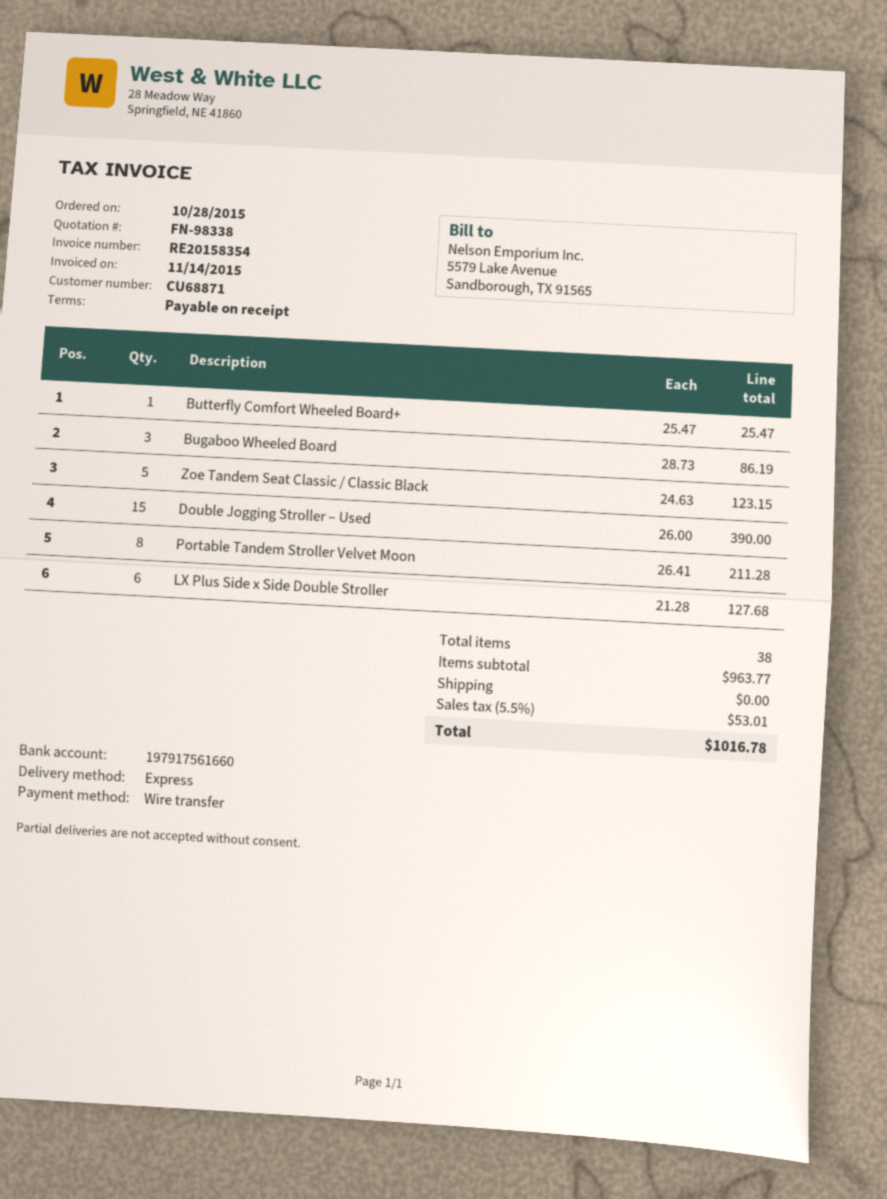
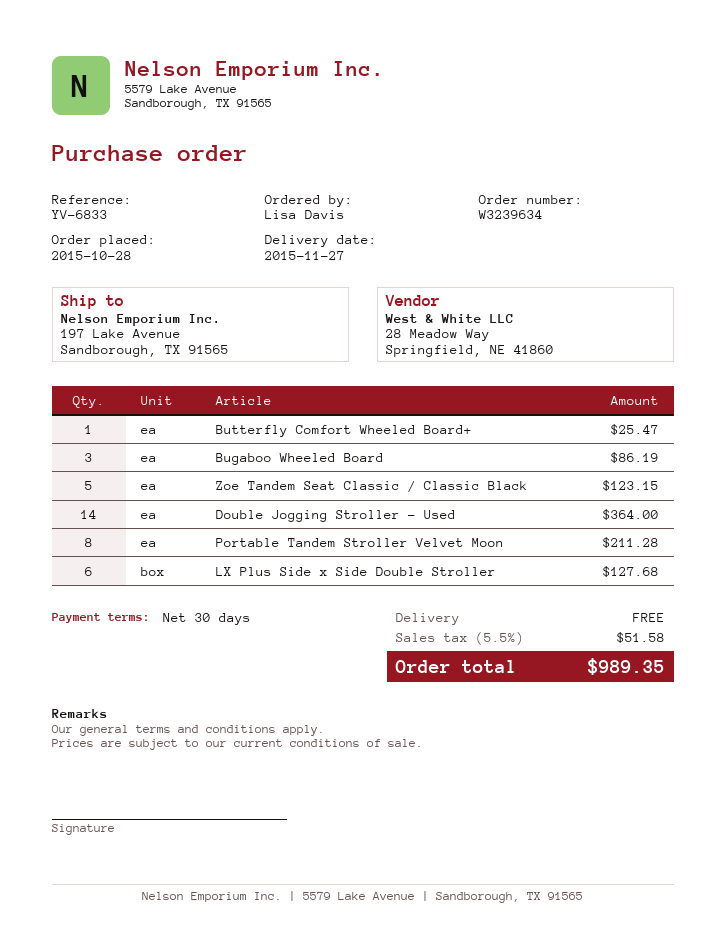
payment terms: on receipt -> 30 days
Double Jogging Stroller – Used: 15 for 390.00 -> 14 for 364.00
tax: 5.5% = 53.01 -> 5.5% = 51.58
total: 1016.78 -> 989.35

